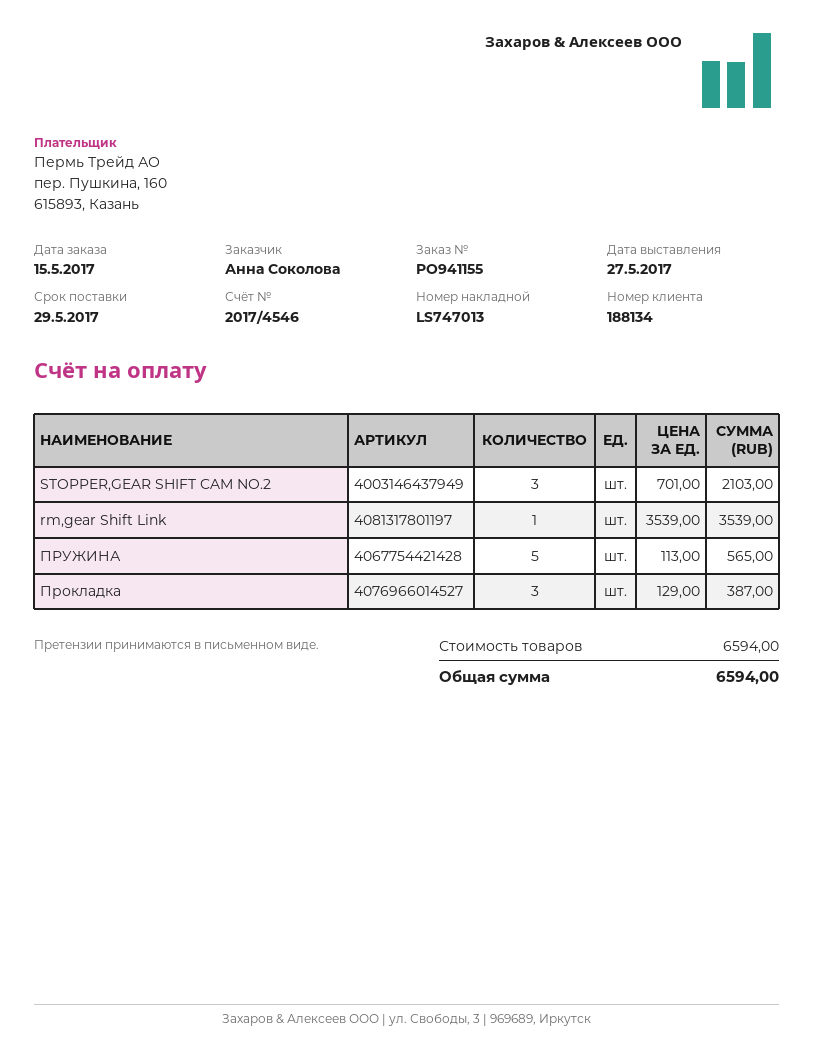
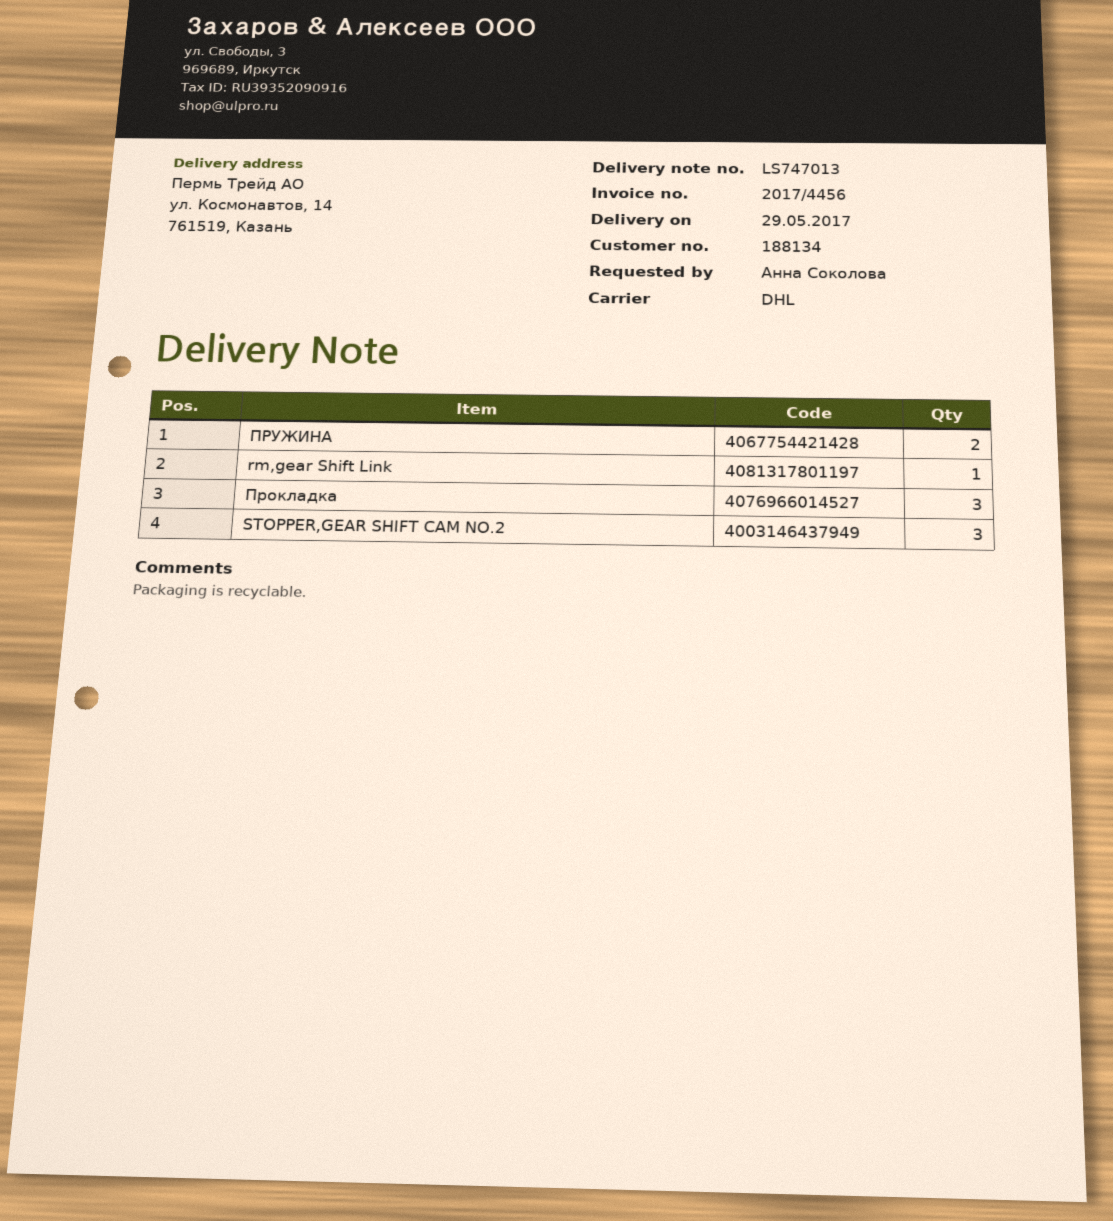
invoice number: 2017/4546 -> 2017/4456
ПРУЖИНА: 5 -> 2

